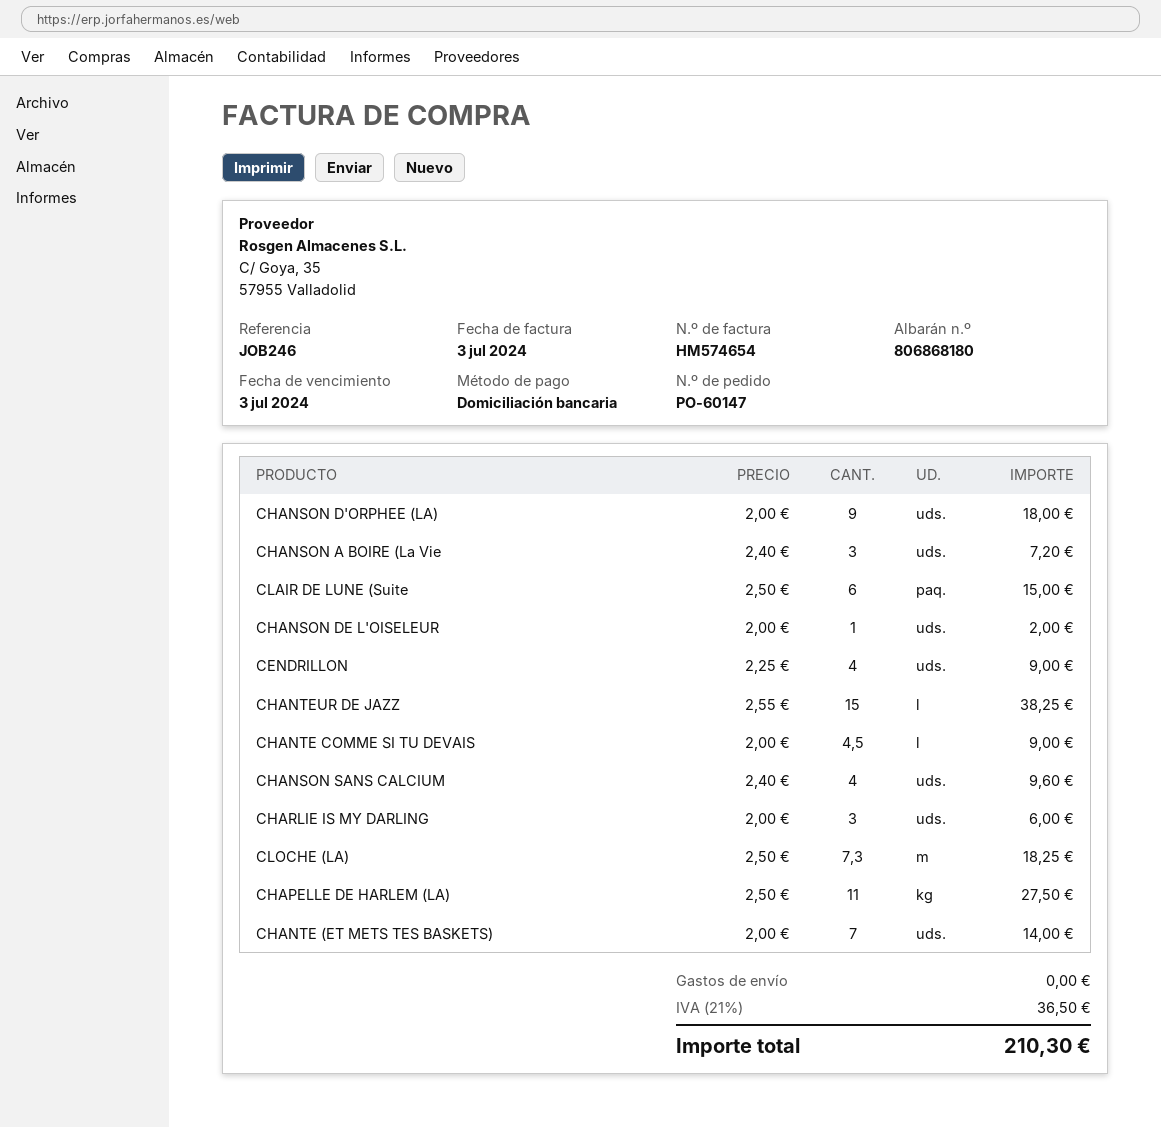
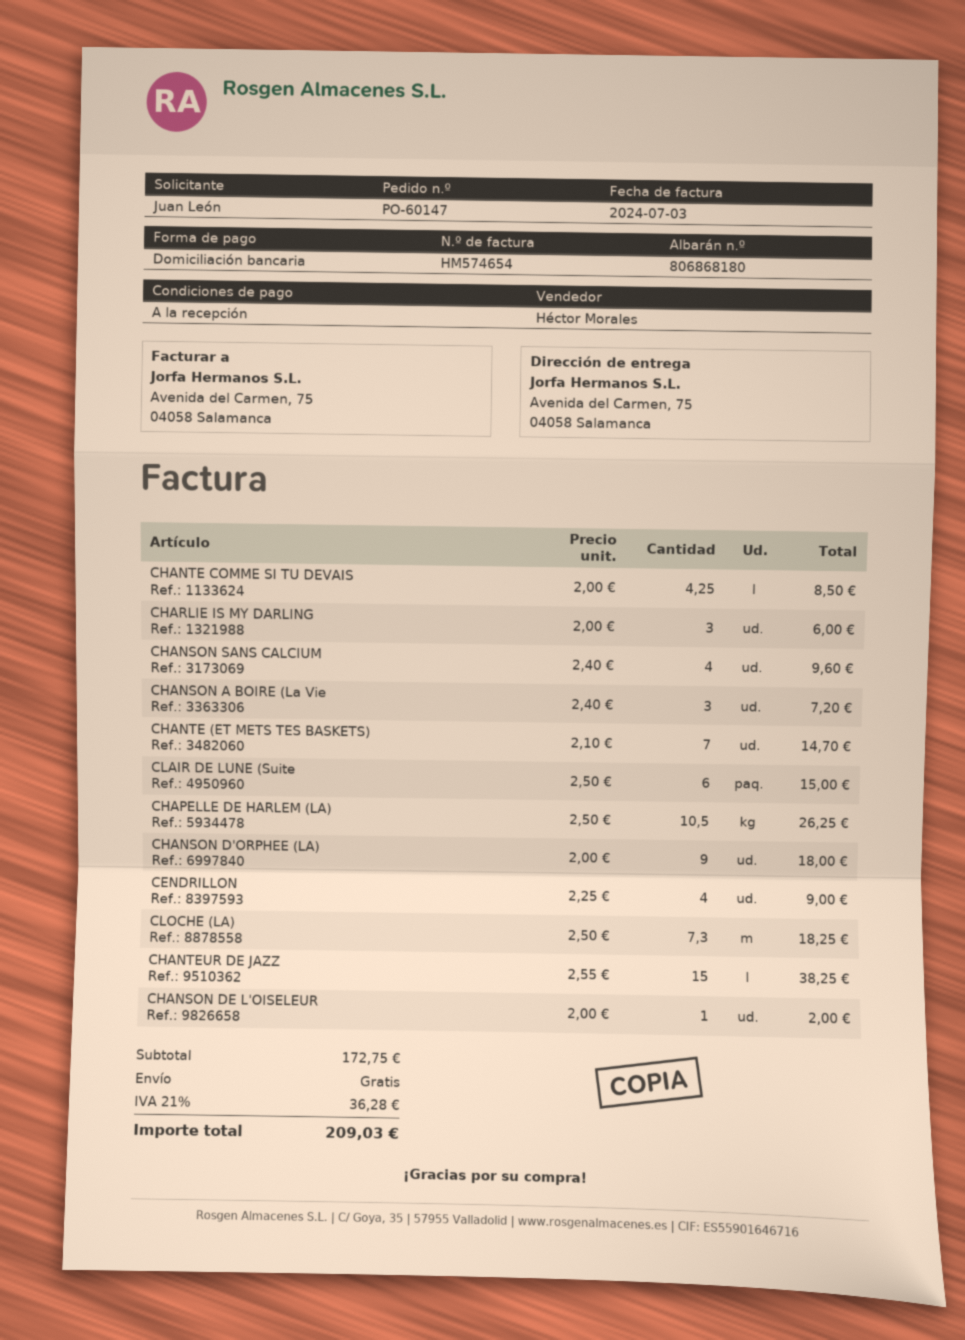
CHANTE COMME SI TU DEVAIS: 4.5 x 2.00 = 9.00 -> 4.25 x 2.00 = 8.50
CHAPELLE DE HARLEM (LA): 11 x 2.50 = 27.50 -> 10.5 x 2.50 = 26.25
CHANTE (ET METS TES BASKETS): 7 x 2.00 = 14.00 -> 7 x 2.10 = 14.70
tax: 21% = 36.50 -> 21% = 36.28
total: 210.30 -> 209.03

